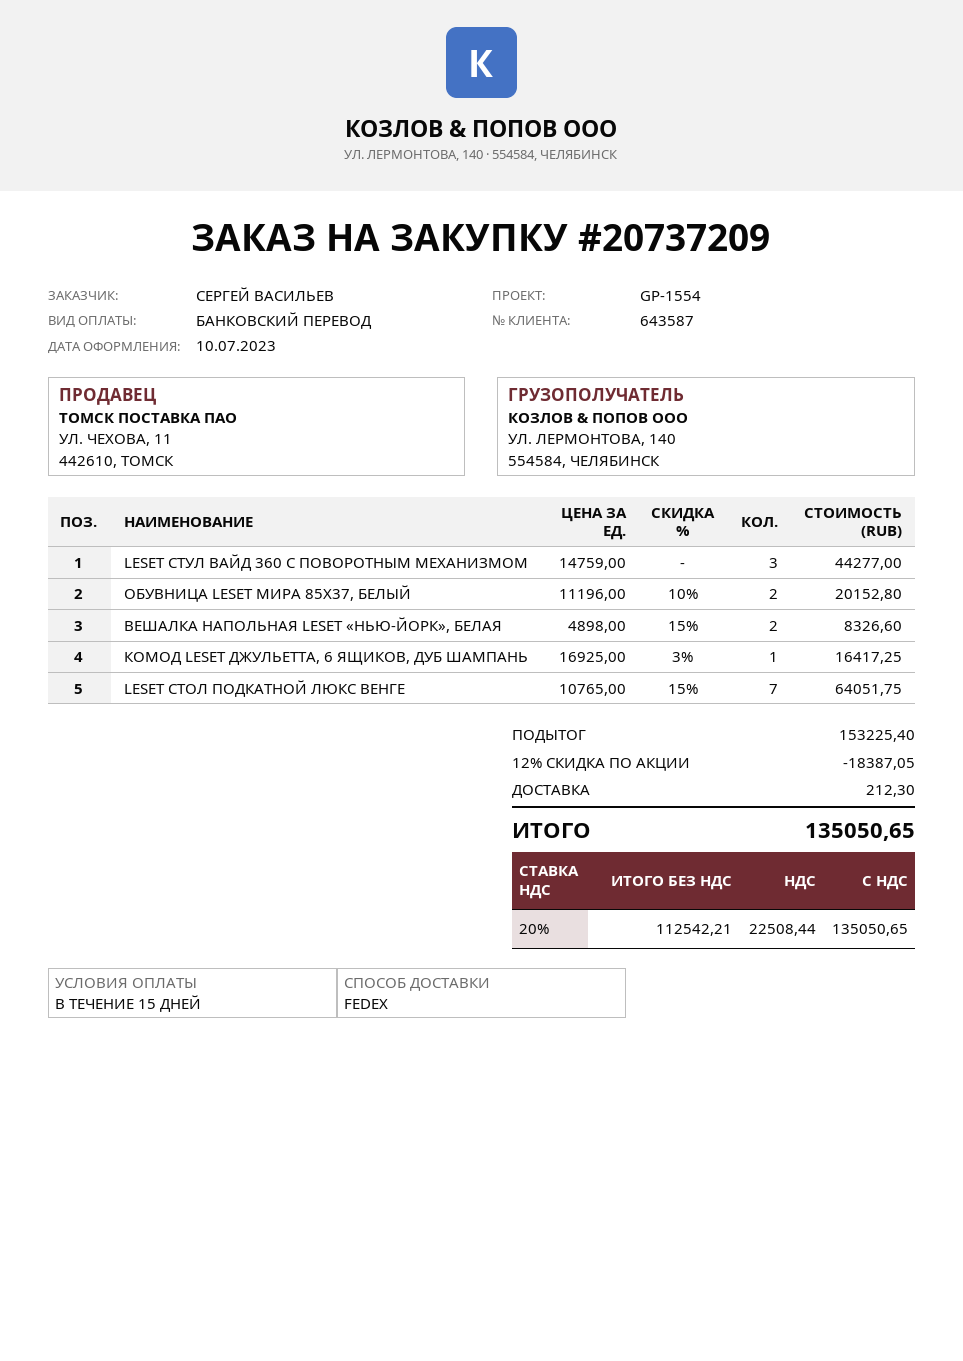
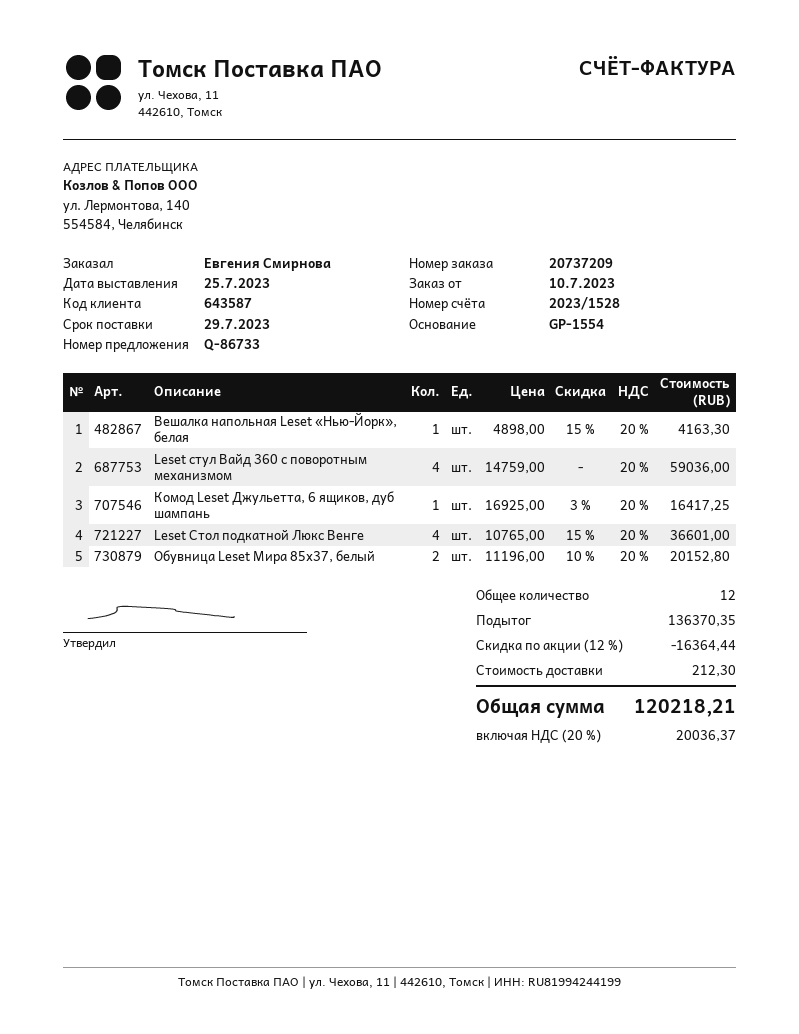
ordered by: СЕРГЕЙ ВАСИЛЬЕВ -> Евгения Смирнова
LESET СТУЛ ВАЙД 360 С ПОВОРОТНЫМ МЕХАНИЗМОМ: 3 x 14759.00 = 44277.00 -> 4 x 14759.00 = 59036.00
ВЕШАЛКА НАПОЛЬНАЯ LESET «НЬЮ-ЙОРК», БЕЛАЯ: 2 x 4898.00 - 15% = 8326.60 -> 1 x 4898.00 - 15% = 4163.30
LESET СТОЛ ПОДКАТНОЙ ЛЮКС ВЕНГЕ: 7 x 10765.00 - 15% = 64051.75 -> 4 x 10765.00 - 15% = 36601.00
subtotal: 153225.40 -> 136370.35
discount: 12% = 18387.05 -> 12% = 16364.44
tax: 20% = 22508.44 -> 20% = 20036.37
total: 135050.65 -> 120218.21

